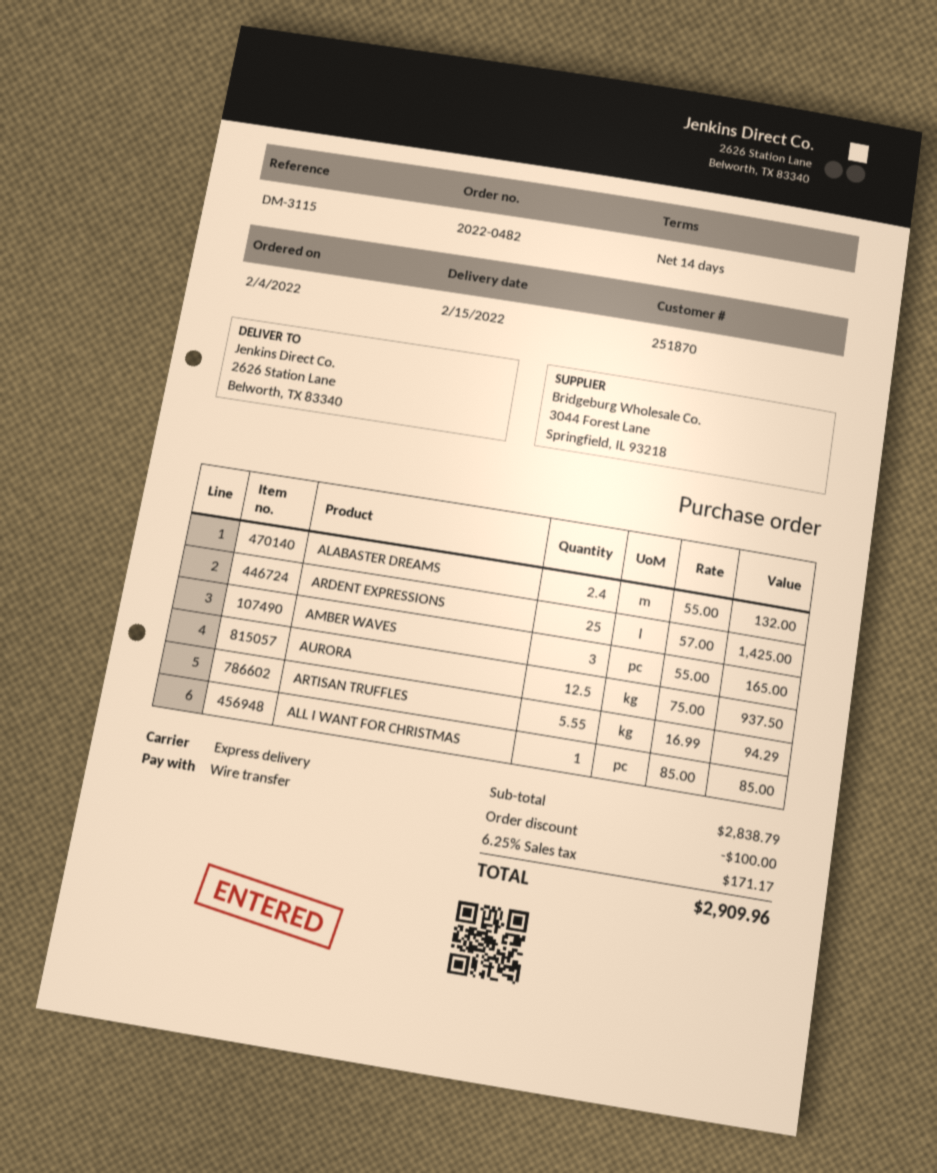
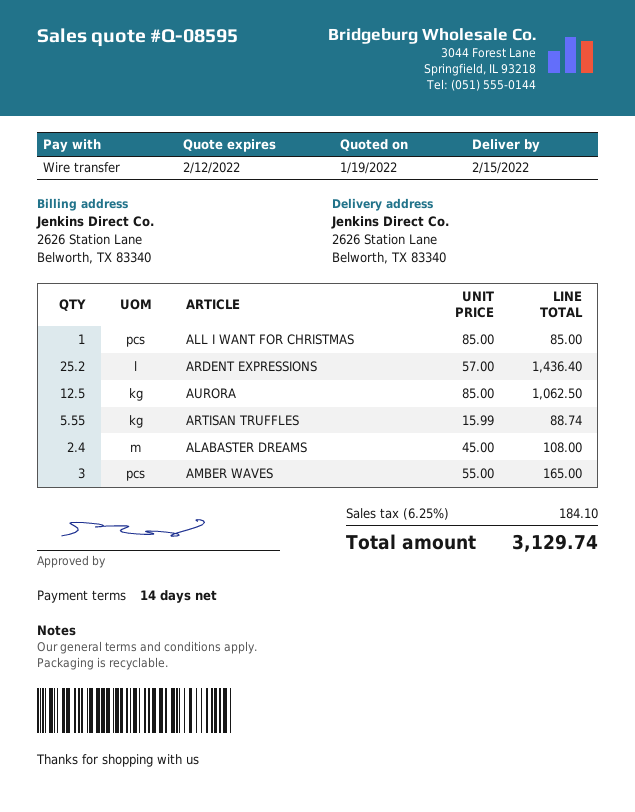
ALABASTER DREAMS: 2.4 x 55.00 = 132.00 -> 2.4 x 45.00 = 108.00
ARDENT EXPRESSIONS: 25 x 57.00 = 1425.00 -> 25.2 x 57.00 = 1436.40
AURORA: 12.5 x 75.00 = 937.50 -> 12.5 x 85.00 = 1062.50
ARTISAN TRUFFLES: 5.55 x 16.99 = 94.29 -> 5.55 x 15.99 = 88.74
discount: 100.00 -> none
tax: 6.25% = 171.17 -> 6.25% = 184.10
total: 2909.96 -> 3129.74

